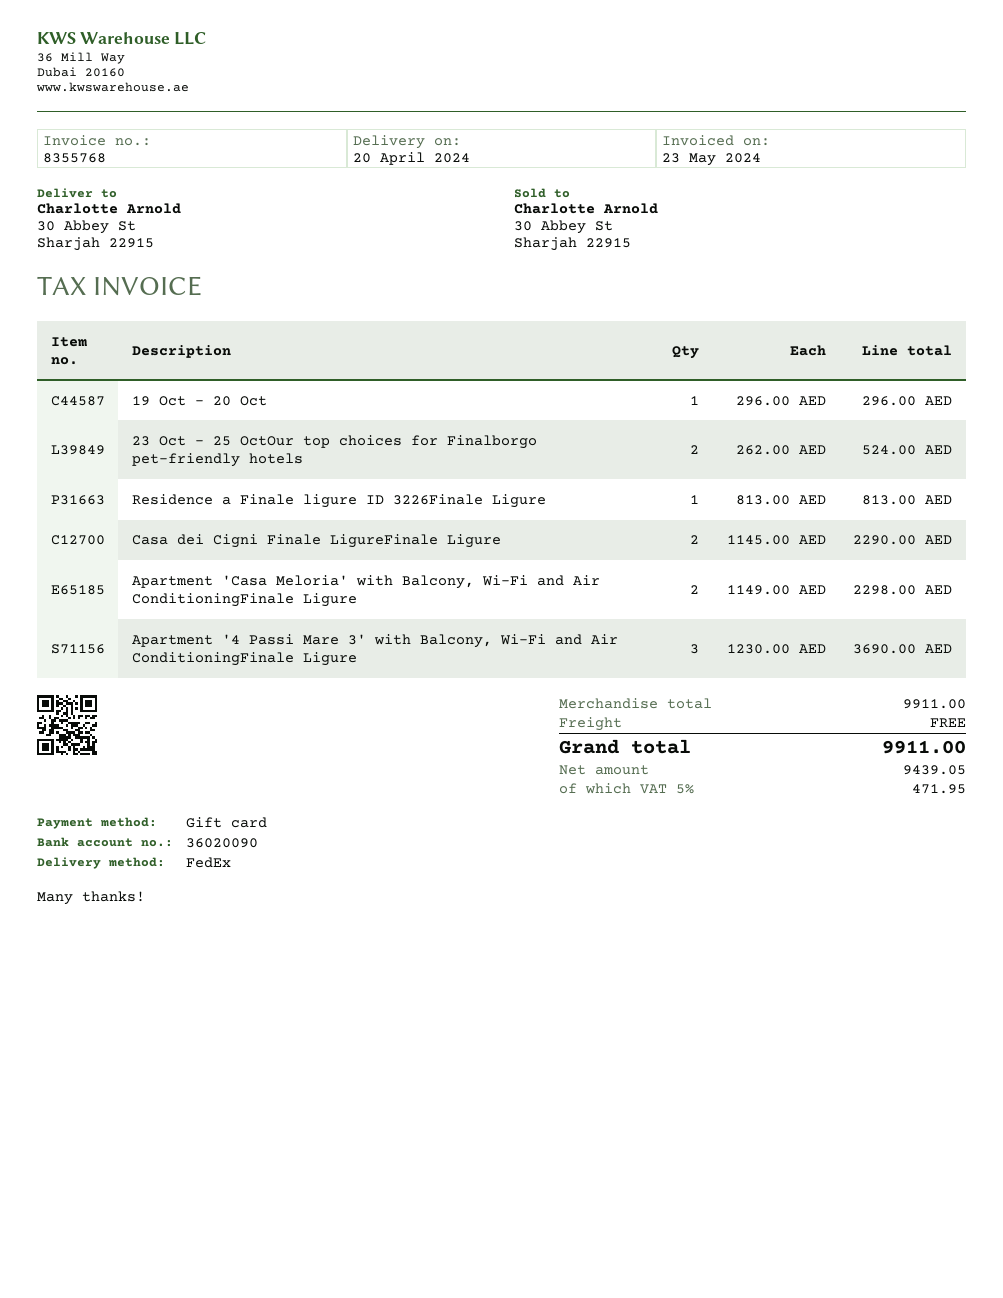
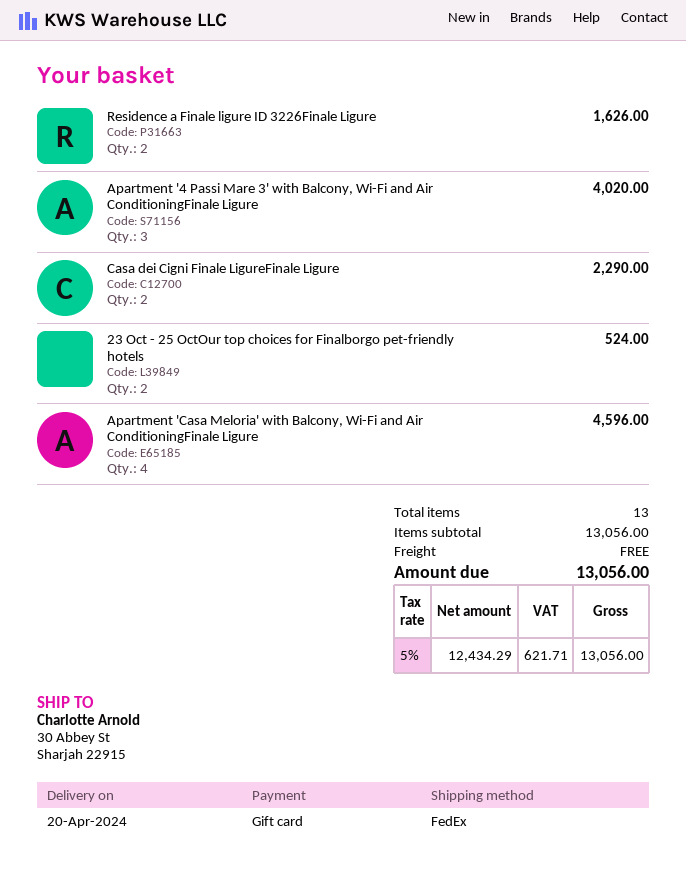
19 Oct - 20 Oct: 1 for 296.00 -> none
Residence a Finale ligure ID 3226Finale Ligure: 1 for 813.00 -> 2 for 1626.00
Apartment 'Casa Meloria' with Balcony, Wi-Fi and Air ConditioningFinale Ligure: 2 for 2298.00 -> 4 for 4596.00
Apartment '4 Passi Mare 3' with Balcony, Wi-Fi and Air ConditioningFinale Ligure: 3 for 3690.00 -> 3 for 4020.00
subtotal: 9911.00 -> 13056.00
net: 9439.05 -> 12434.29
tax: 5% = 471.95 -> 5% = 621.71
total: 9911.00 -> 13056.00

